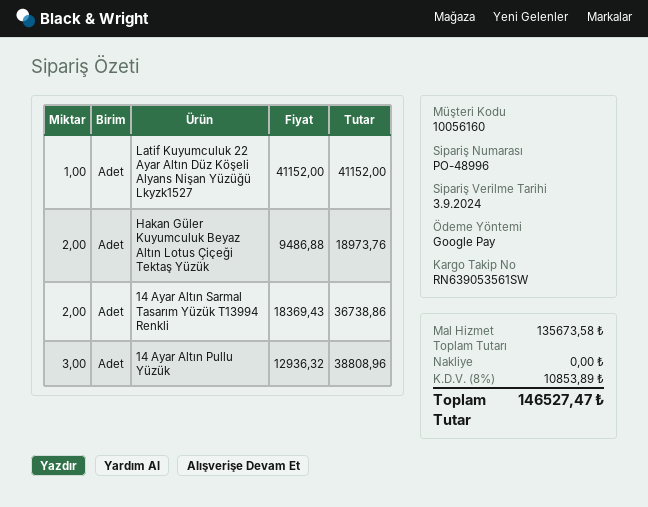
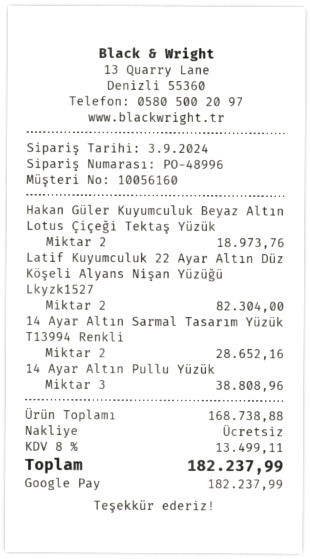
Latif Kuyumculuk 22 Ayar Altın Düz Köşeli Alyans Nişan Yüzüğü Lkyzk1527: 1 for 41152.00 -> 2 for 82304.00
14 Ayar Altın Sarmal Tasarım Yüzük T13994 Renkli: 2 for 36738.86 -> 2 for 28652.16
subtotal: 135673.58 -> 168738.88
tax: 8% = 10853.89 -> 8% = 13499.11
total: 146527.47 -> 182237.99

